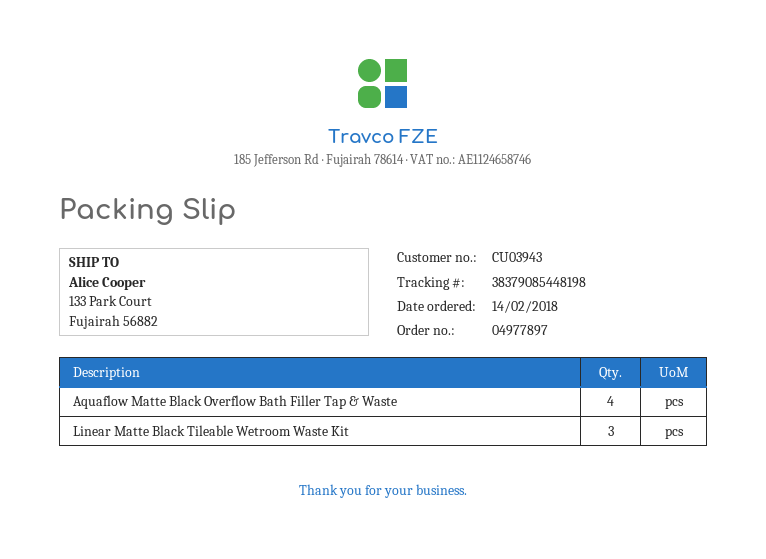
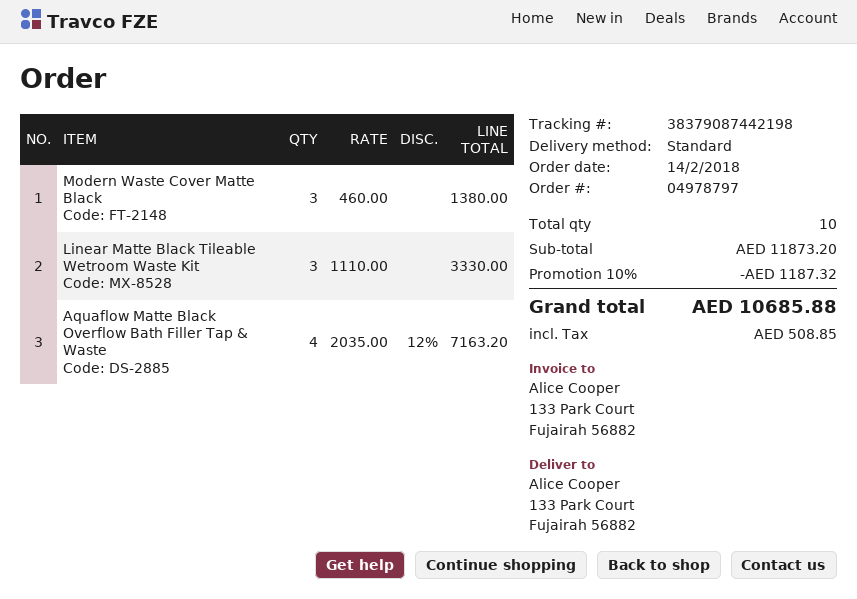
order number: 04977897 -> 04978797
tracking number: 38379085448198 -> 38379087442198
Modern Waste Cover Matte Black: none -> 3

